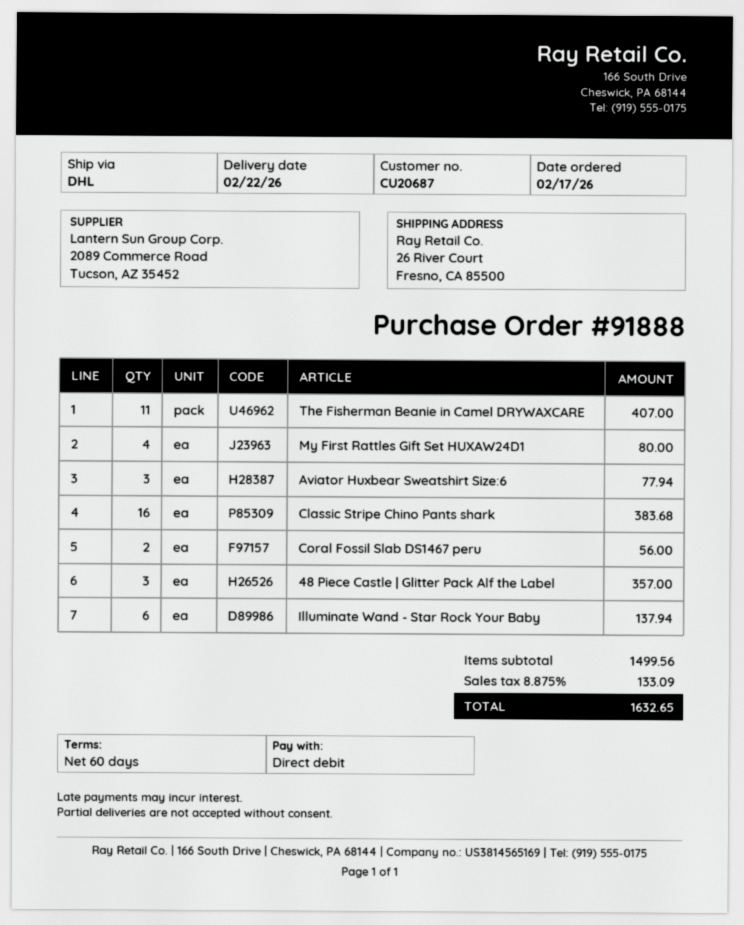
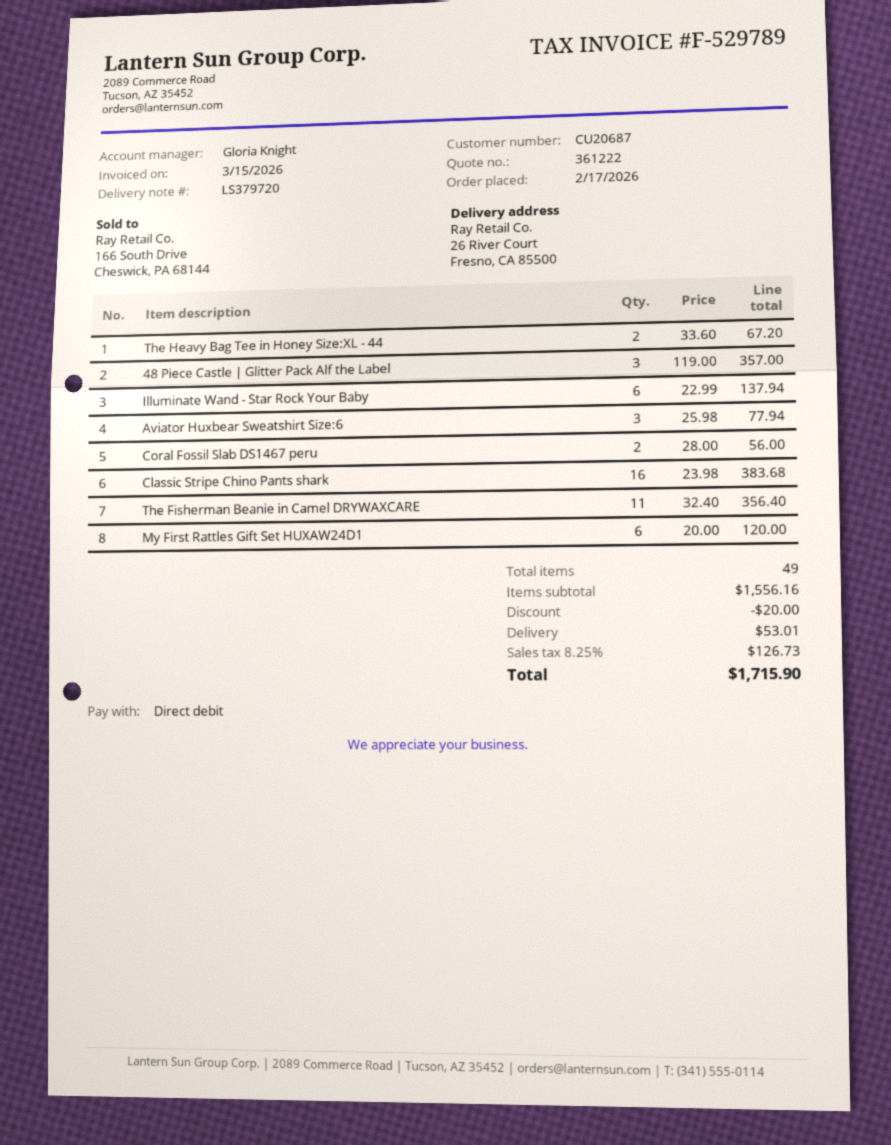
The Fisherman Beanie in Camel DRYWAXCARE: 11 for 407.00 -> 11 for 356.40
My First Rattles Gift Set HUXAW24D1: 4 for 80.00 -> 6 for 120.00
The Heavy Bag Tee in Honey Size:XL - 44: none -> 2 for 67.20
subtotal: 1499.56 -> 1556.16
discount: none -> 20.00
shipping: none -> 53.01
tax: 8.875% = 133.09 -> 8.25% = 126.73
total: 1632.65 -> 1715.90

